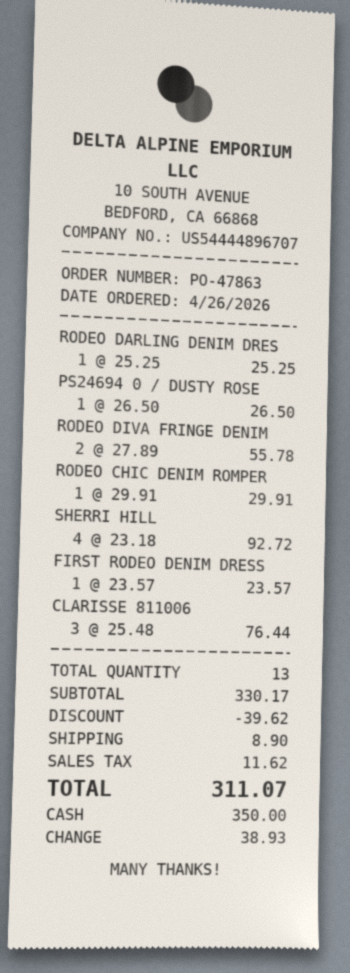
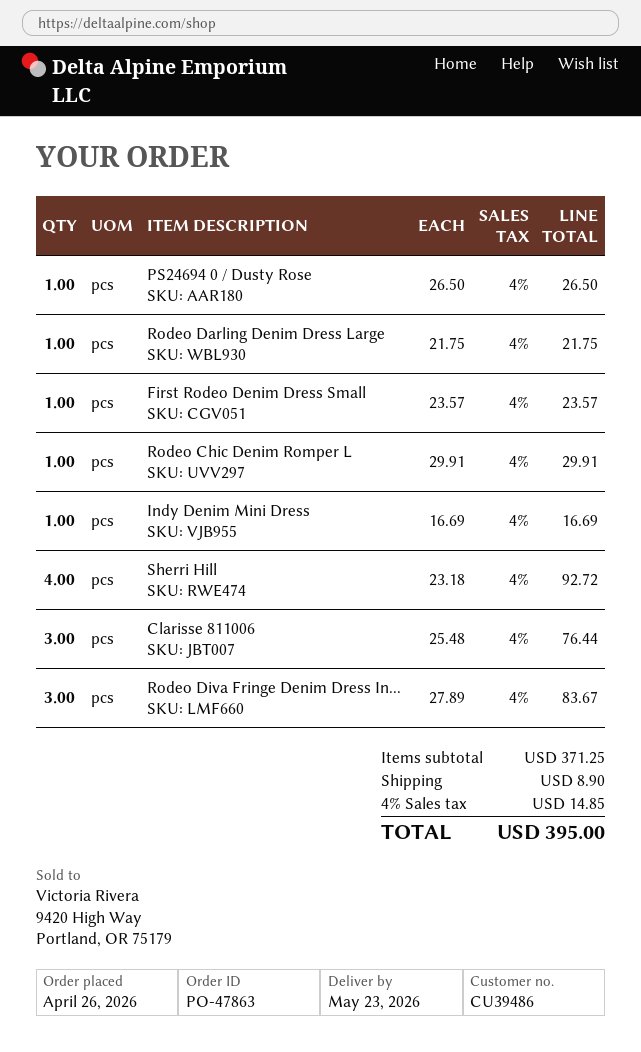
RODEO DARLING DENIM DRES: 1 x 25.25 = 25.25 -> 1 x 21.75 = 21.75
RODEO DIVA FRINGE DENIM: 2 x 27.89 = 55.78 -> 3 x 27.89 = 83.67
Indy Denim Mini Dress: none -> 1 x 16.69 = 16.69
subtotal: 330.17 -> 371.25
discount: 39.62 -> none
tax: 11.62 -> 14.85
total: 311.07 -> 395.00

